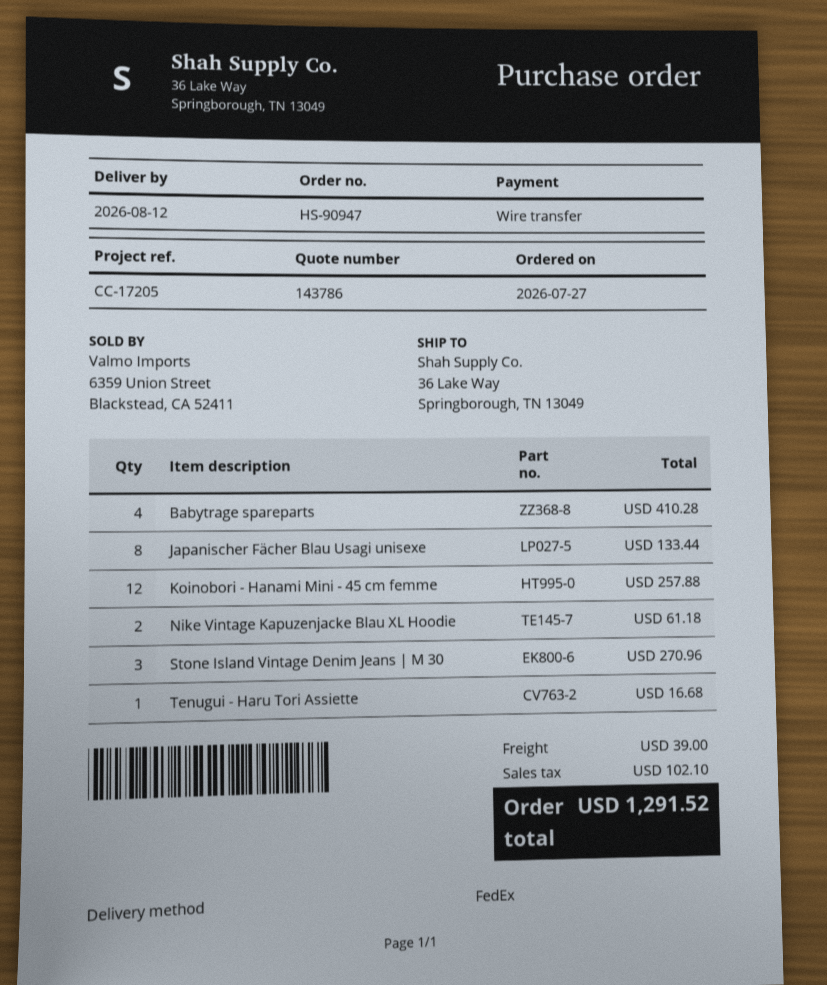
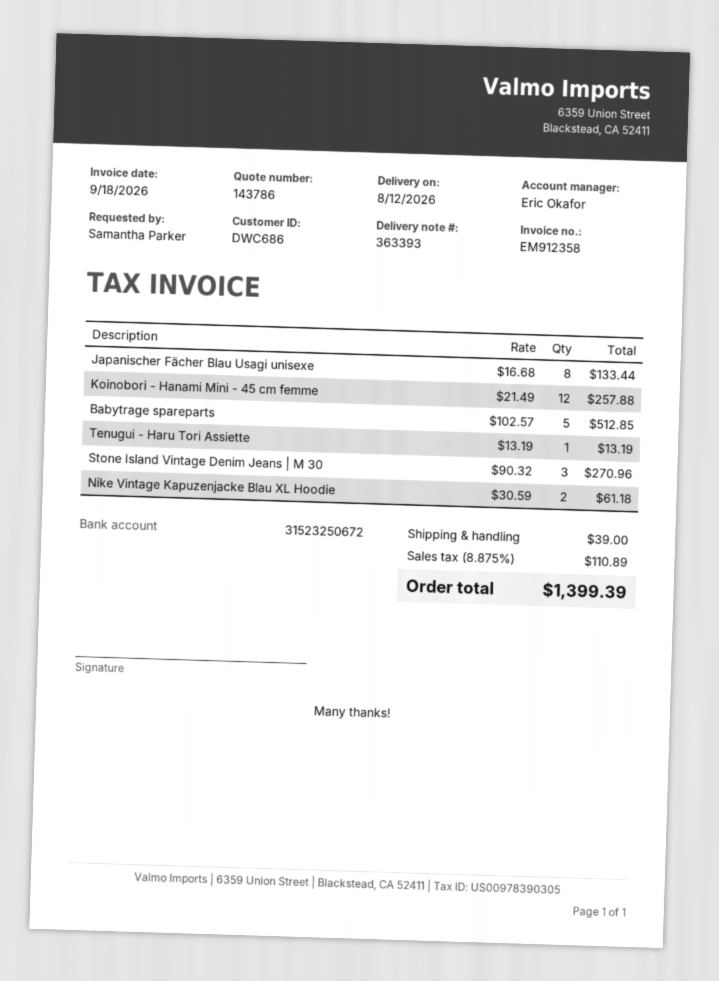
Babytrage spareparts: 4 for 410.28 -> 5 for 512.85
Tenugui - Haru Tori Assiette: 1 for 16.68 -> 1 for 13.19
tax: 102.10 -> 110.89
total: 1291.52 -> 1399.39

